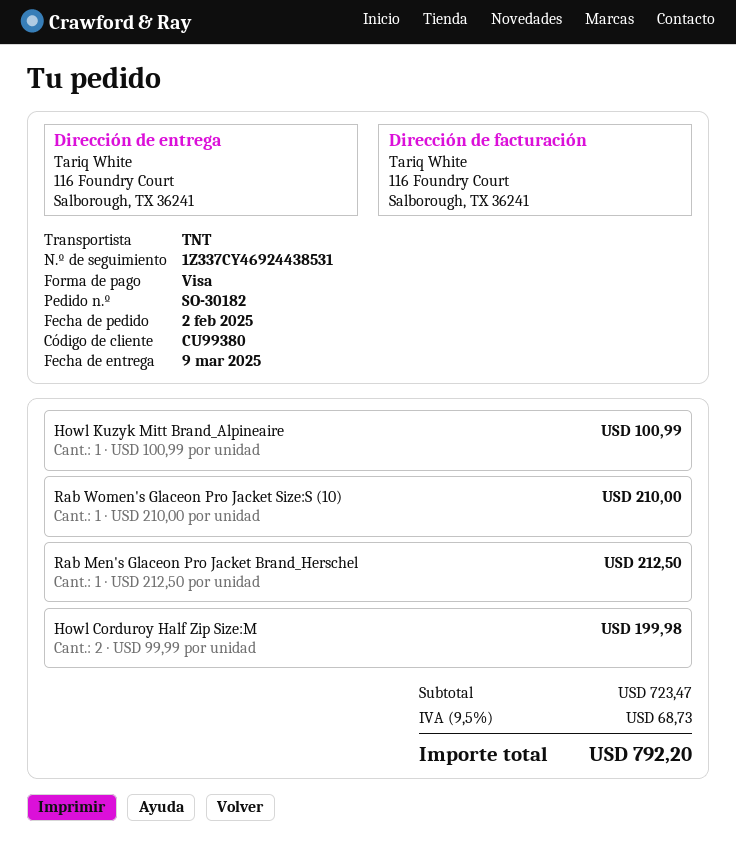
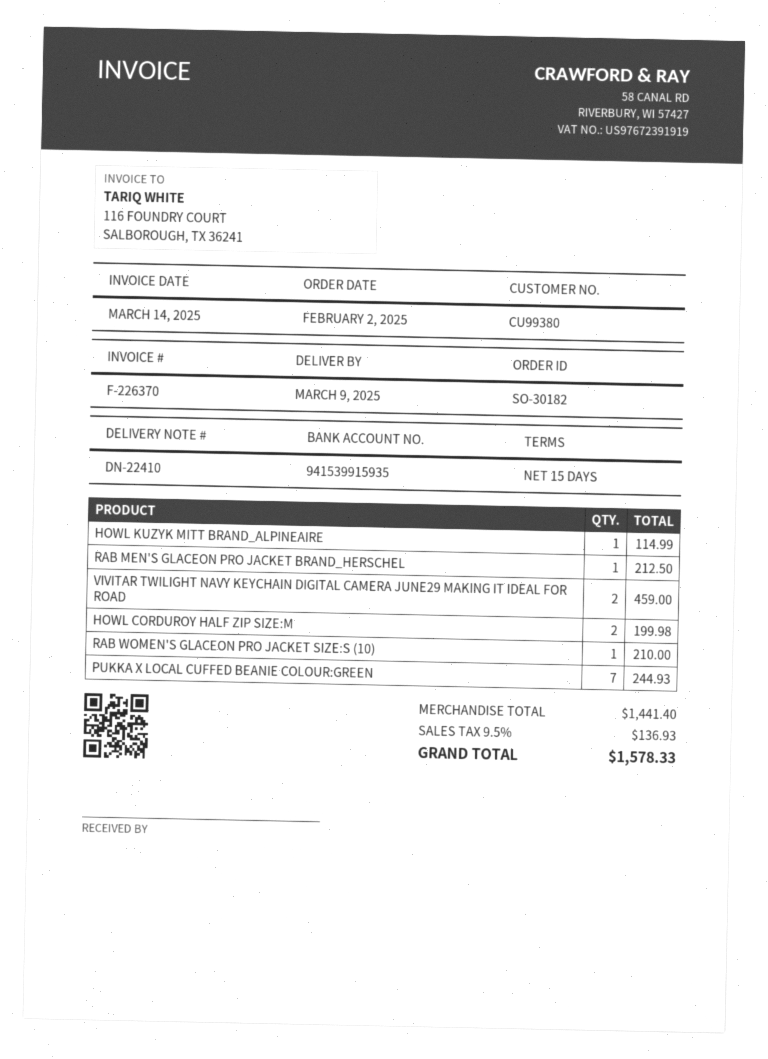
Howl Kuzyk Mitt Brand_Alpineaire: 1 for 100.99 -> 1 for 114.99
VIVITAR TWILIGHT NAVY KEYCHAIN DIGITAL CAMERA JUNE29 MAKING IT IDEAL FOR ROAD: none -> 2 for 459.00
PUKKA X LOCAL CUFFED BEANIE COLOUR:GREEN: none -> 7 for 244.93
subtotal: 723.47 -> 1441.40
tax: 9.5% = 68.73 -> 9.5% = 136.93
total: 792.20 -> 1578.33

